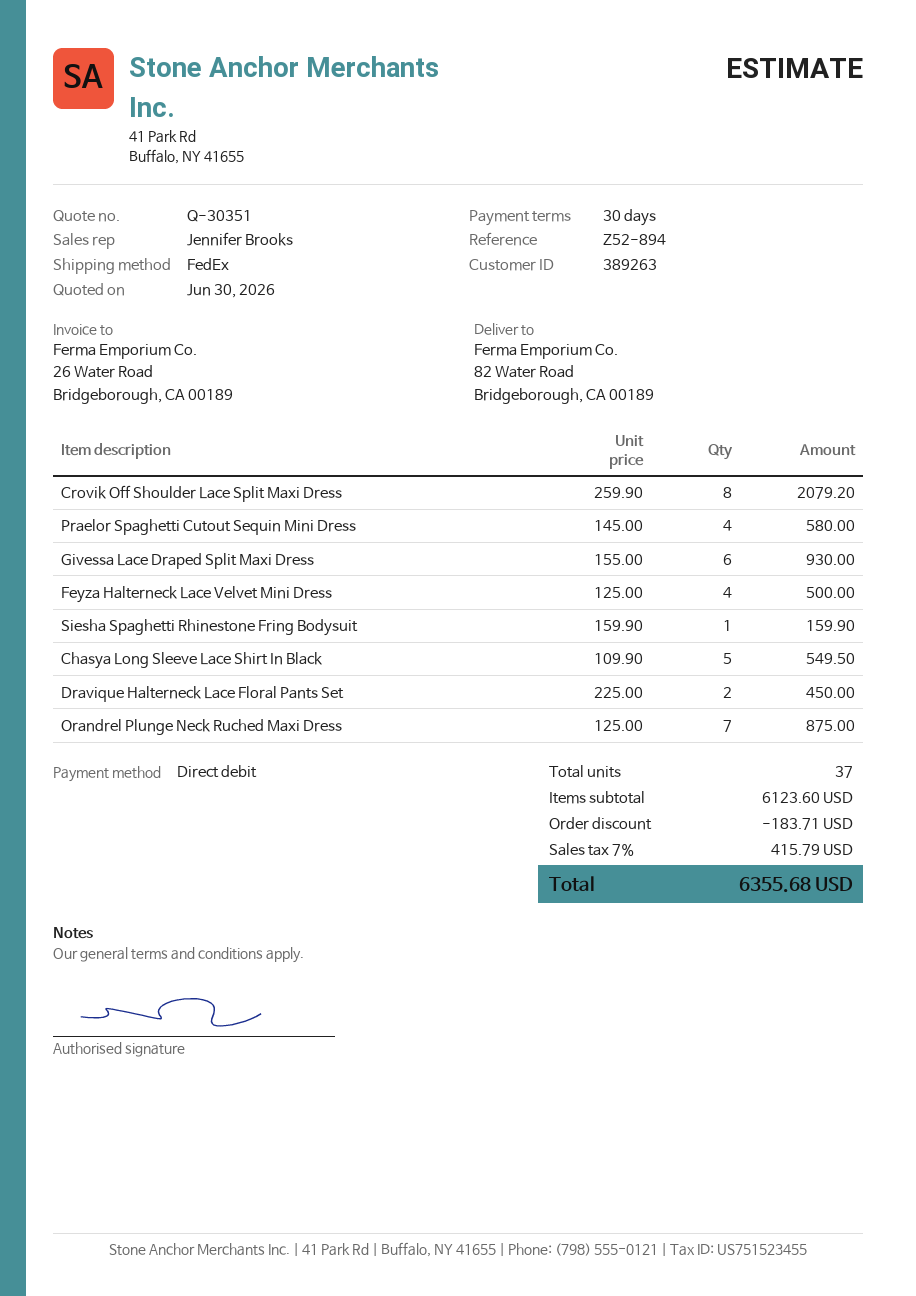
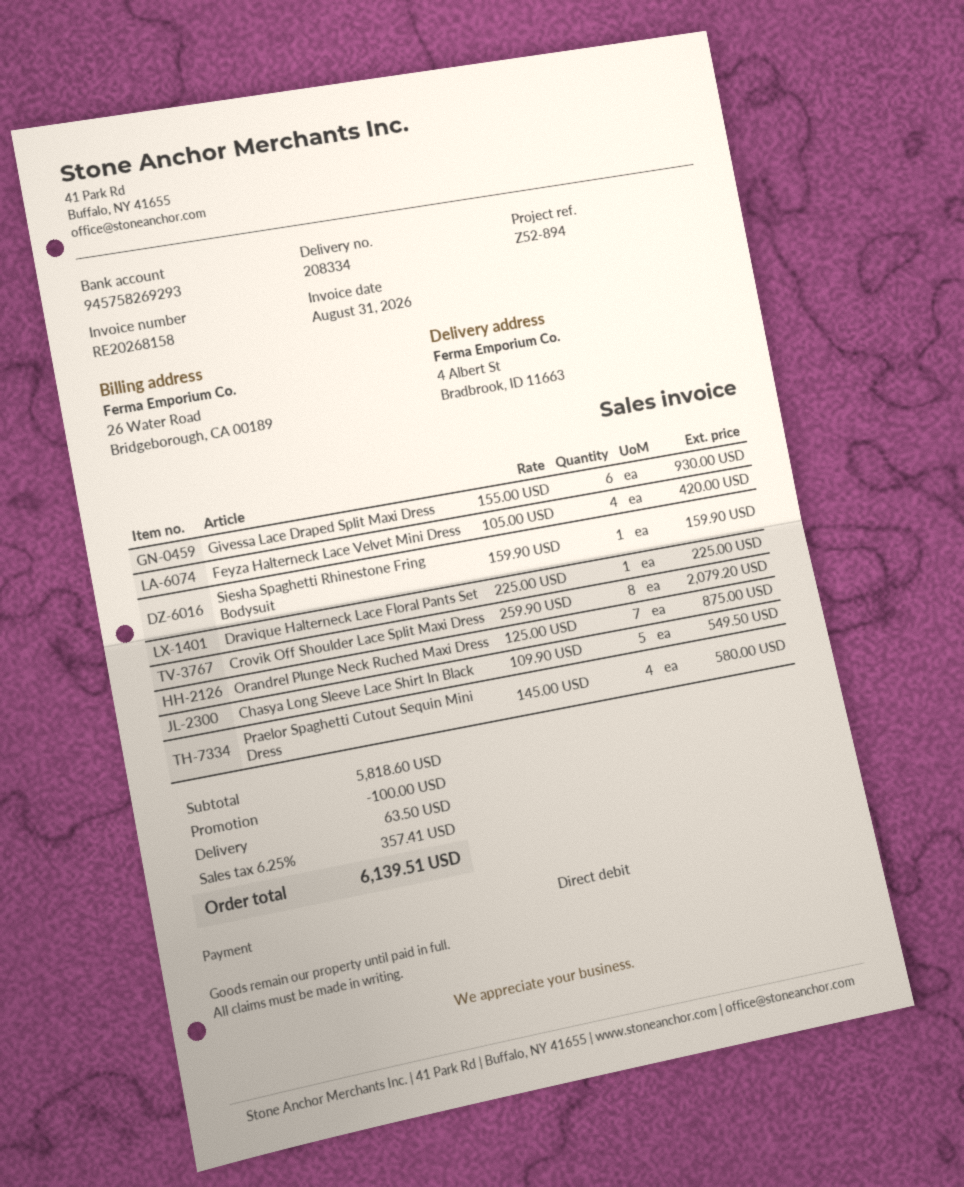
ship to: 82 Water Road, Bridgeborough, CA 00189 -> 4 Albert St, Bradbrook, ID 11663
Feyza Halterneck Lace Velvet Mini Dress: 4 x 125.00 = 500.00 -> 4 x 105.00 = 420.00
Dravique Halterneck Lace Floral Pants Set: 2 x 225.00 = 450.00 -> 1 x 225.00 = 225.00
subtotal: 6123.60 -> 5818.60
discount: 183.71 -> 100.00
shipping: none -> 63.50
tax: 7% = 415.79 -> 6.25% = 357.41
total: 6355.68 -> 6139.51

